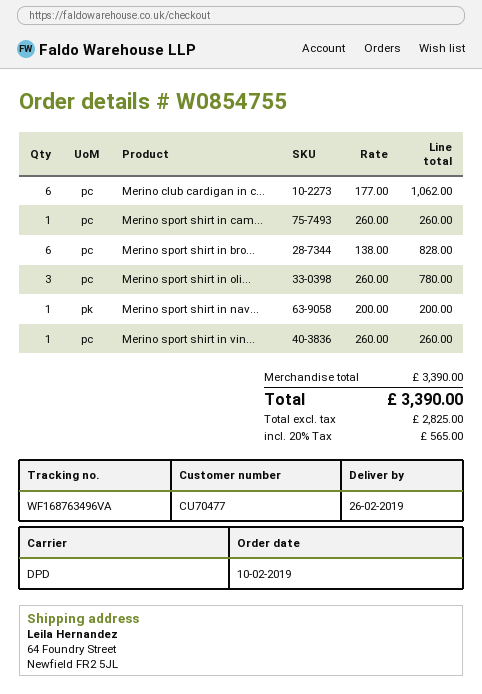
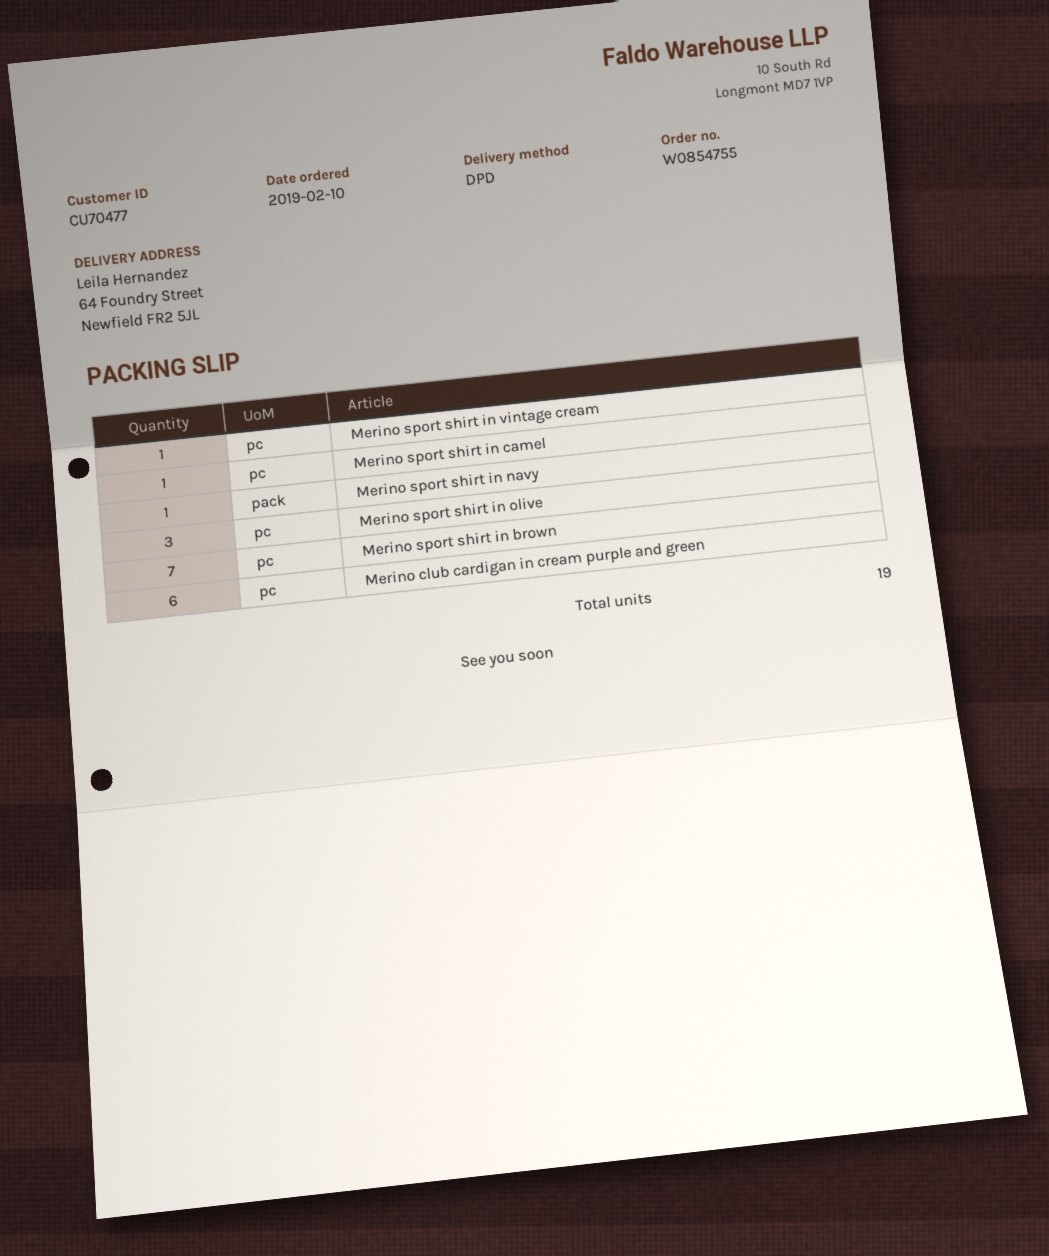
Merino sport shirt in bro...: 6 -> 7

